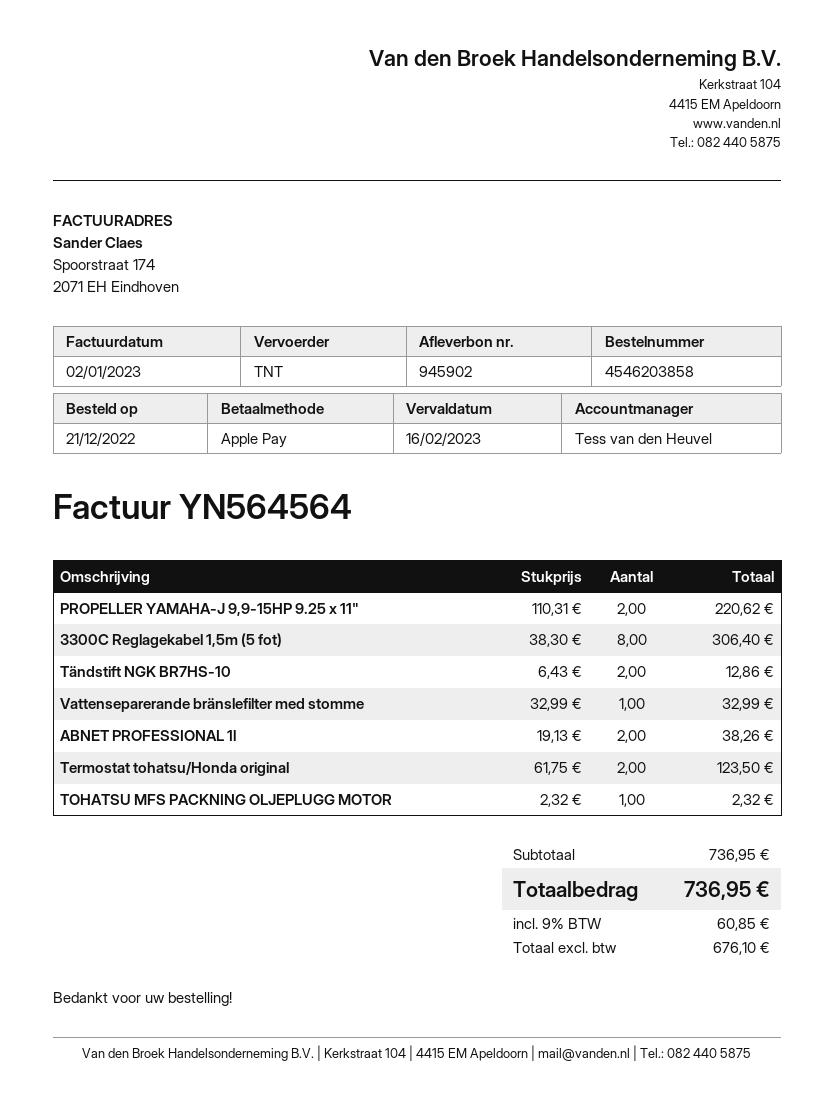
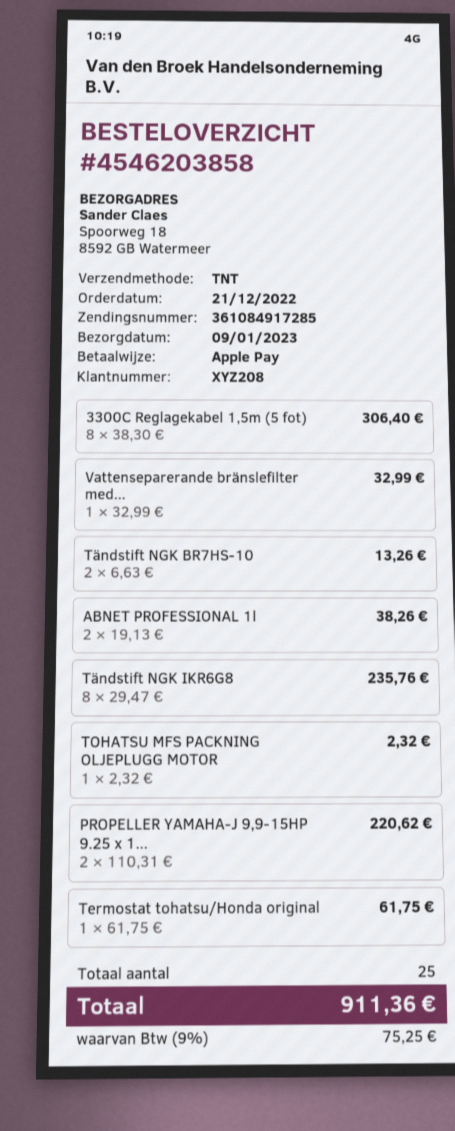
Tändstift NGK BR7HS-10: 2 x 6.43 = 12.86 -> 2 x 6.63 = 13.26
Termostat tohatsu/Honda original: 2 x 61.75 = 123.50 -> 1 x 61.75 = 61.75
Tändstift NGK IKR6G8: none -> 8 x 29.47 = 235.76
tax: 9% = 60.85 -> 9% = 75.25
total: 736.95 -> 911.36

